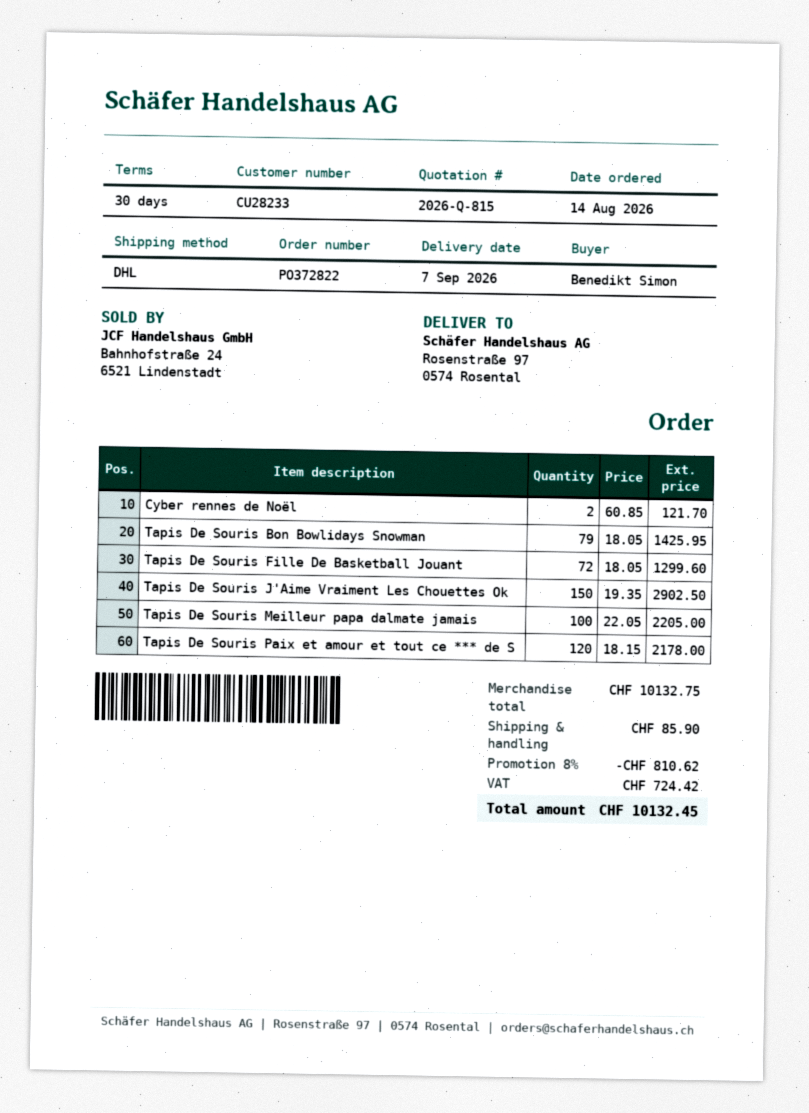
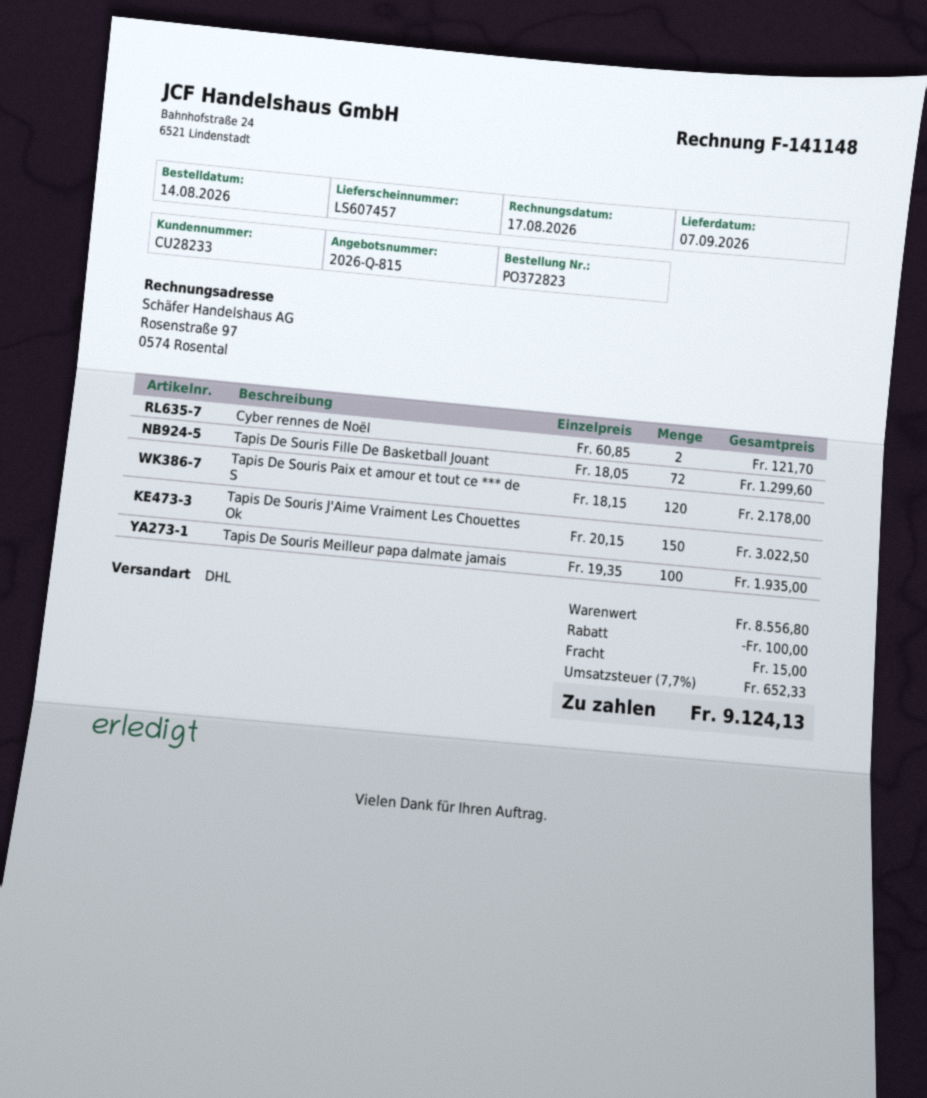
order number: PO372822 -> PO372823
Tapis De Souris Bon Bowlidays Snowman: 79 x 18.05 = 1425.95 -> none
Tapis De Souris J'Aime Vraiment Les Chouettes Ok: 150 x 19.35 = 2902.50 -> 150 x 20.15 = 3022.50
Tapis De Souris Meilleur papa dalmate jamais: 100 x 22.05 = 2205.00 -> 100 x 19.35 = 1935.00
subtotal: 10132.75 -> 8556.80
discount: 810.62 -> 100.00
shipping: 85.90 -> 15.00
tax: 724.42 -> 652.33
total: 10132.45 -> 9124.13

